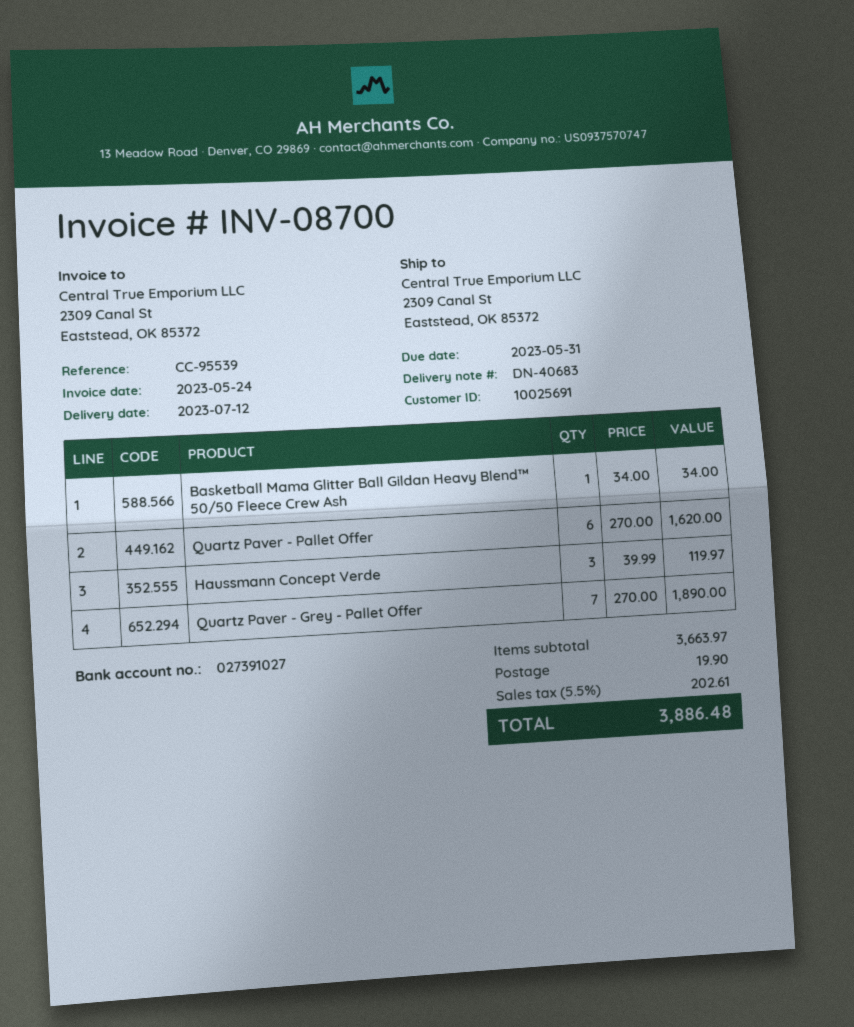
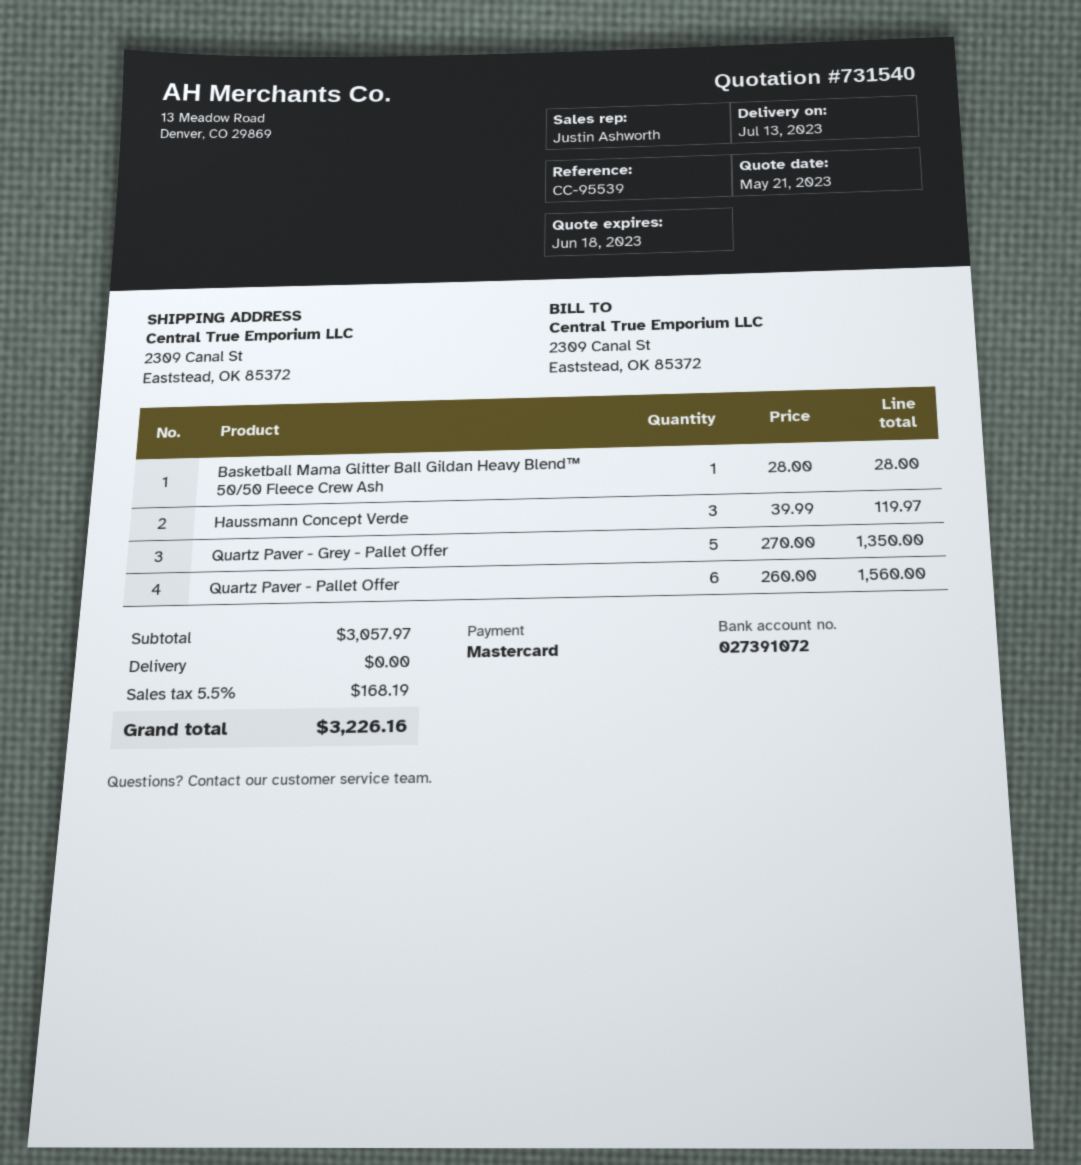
delivery date: 2023-07-12 -> 2023-07-13
bank account: 027391027 -> 027391072
Basketball Mama Glitter Ball Gildan Heavy Blend™ 50/50 Fleece Crew Ash: 1 x 34.00 = 34.00 -> 1 x 28.00 = 28.00
Quartz Paver - Pallet Offer: 6 x 270.00 = 1620.00 -> 6 x 260.00 = 1560.00
Quartz Paver - Grey - Pallet Offer: 7 x 270.00 = 1890.00 -> 5 x 270.00 = 1350.00
subtotal: 3663.97 -> 3057.97
shipping: 19.90 -> 0.00
tax: 5.5% = 202.61 -> 5.5% = 168.19
total: 3886.48 -> 3226.16

